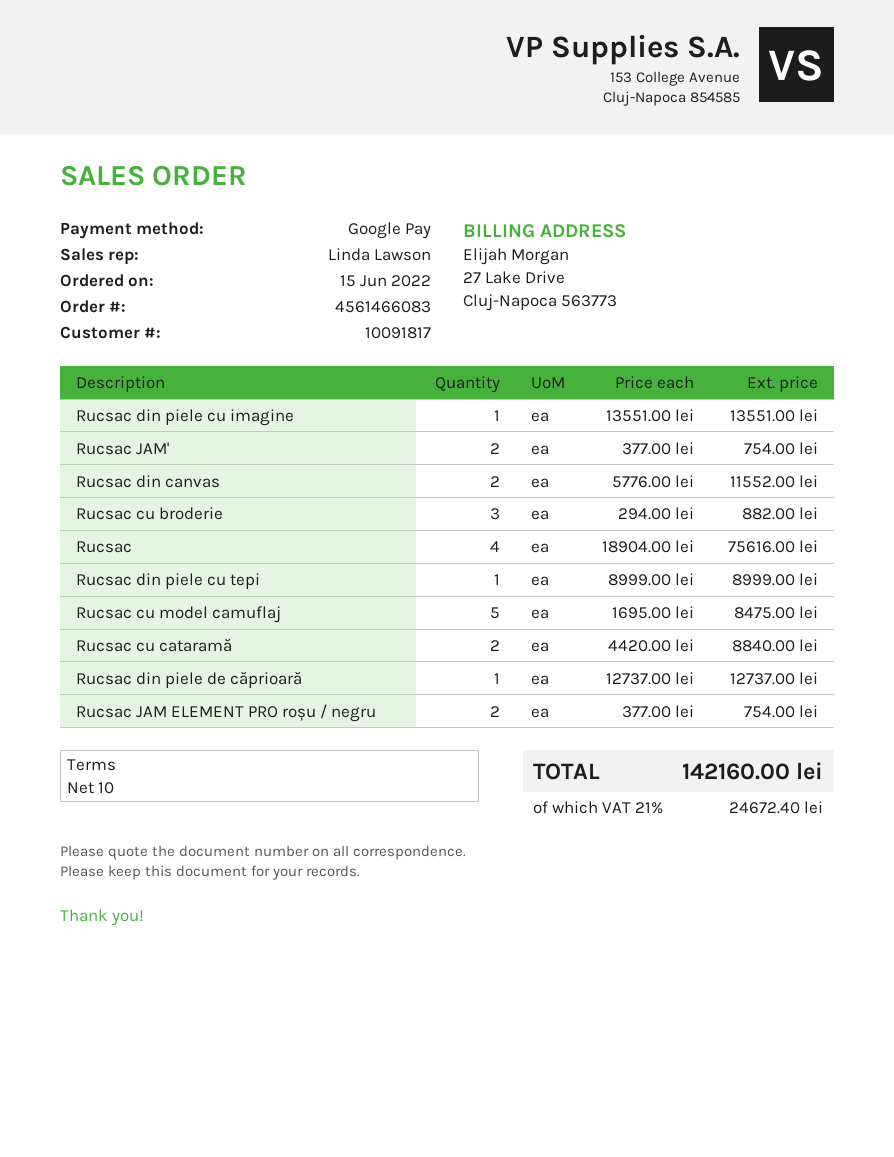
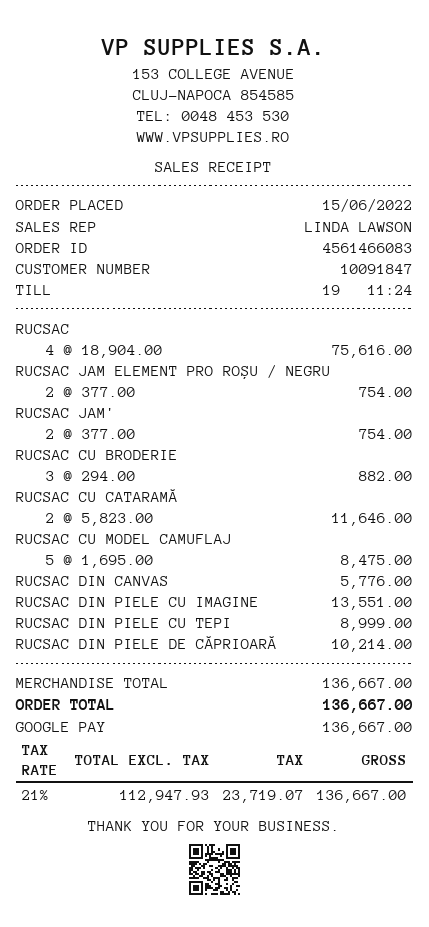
customer number: 10091817 -> 10091847
Rucsac din canvas: 2 x 5776.00 = 11552.00 -> 1 x 5776.00 = 5776.00
Rucsac cu cataramă: 2 x 4420.00 = 8840.00 -> 2 x 5823.00 = 11646.00
Rucsac din piele de căprioară: 1 x 12737.00 = 12737.00 -> 1 x 10214.00 = 10214.00
tax: 21% = 24672.40 -> 21% = 23719.07
total: 142160.00 -> 136667.00

